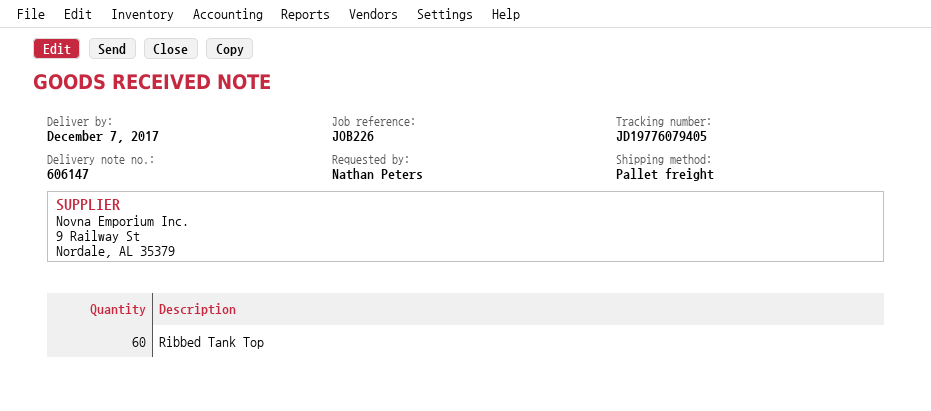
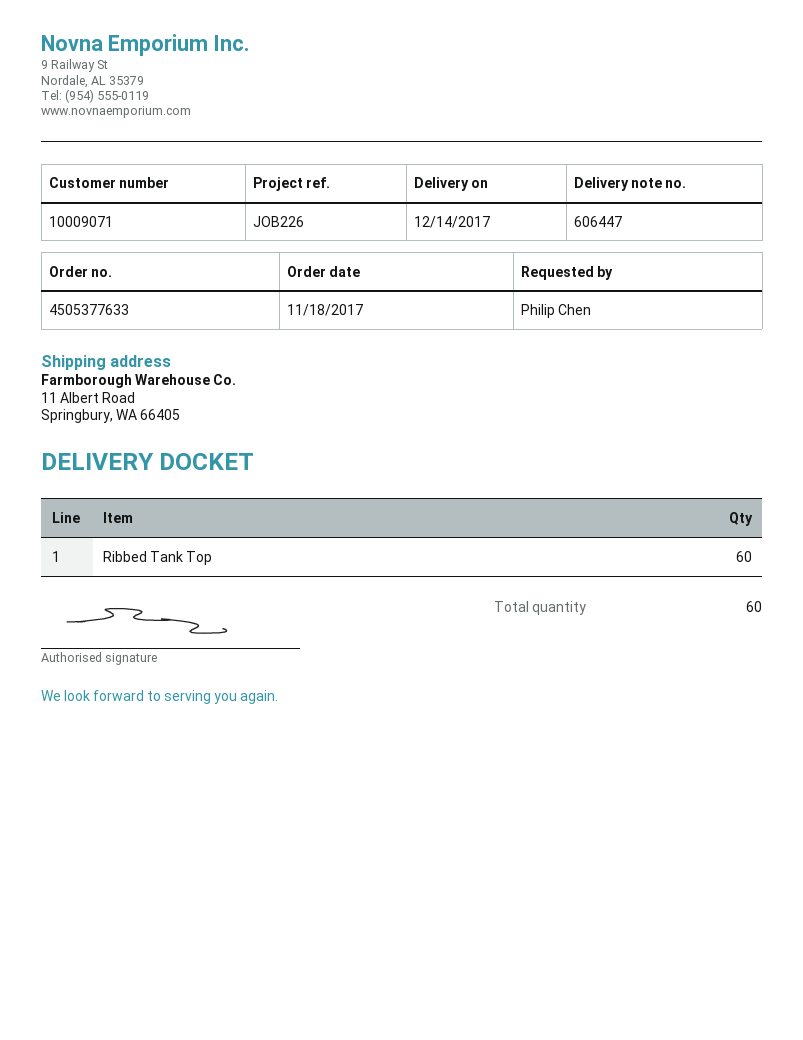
delivery note number: 606147 -> 606447
delivery date: 2017-12-07 -> 2017-12-14
ordered by: Nathan Peters -> Philip Chen

